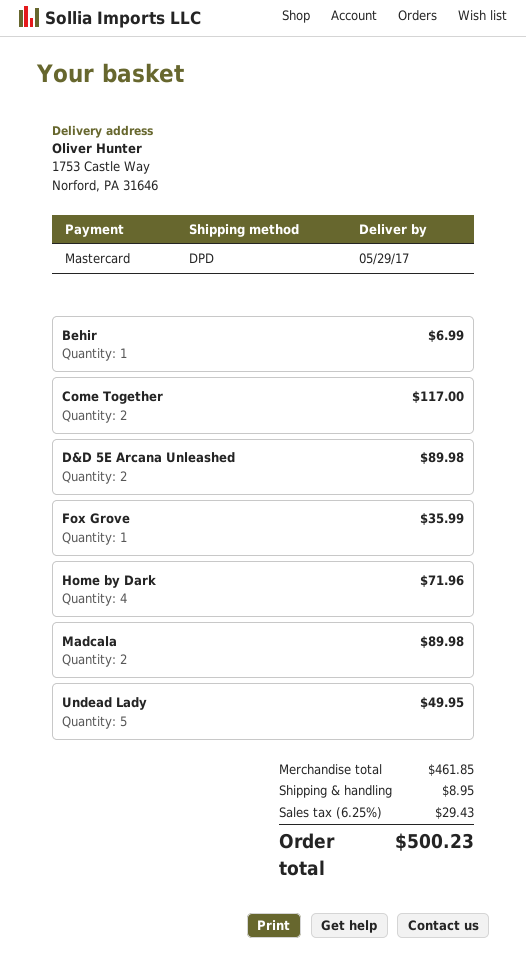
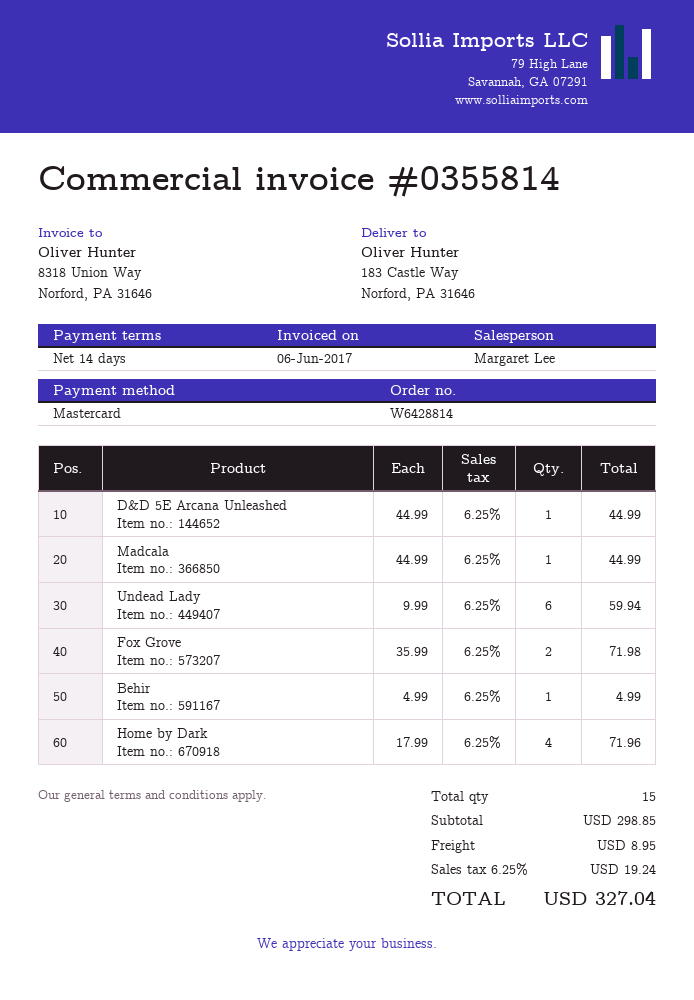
ship to: 1753 Castle Way, Norford, PA 31646 -> 183 Castle Way, Norford, PA 31646
Behir: 1 for 6.99 -> 1 for 4.99
Come Together: 2 for 117.00 -> none
D&D 5E Arcana Unleashed: 2 for 89.98 -> 1 for 44.99
Fox Grove: 1 for 35.99 -> 2 for 71.98
Madcala: 2 for 89.98 -> 1 for 44.99
Undead Lady: 5 for 49.95 -> 6 for 59.94
subtotal: 461.85 -> 298.85
tax: 6.25% = 29.43 -> 6.25% = 19.24
total: 500.23 -> 327.04

